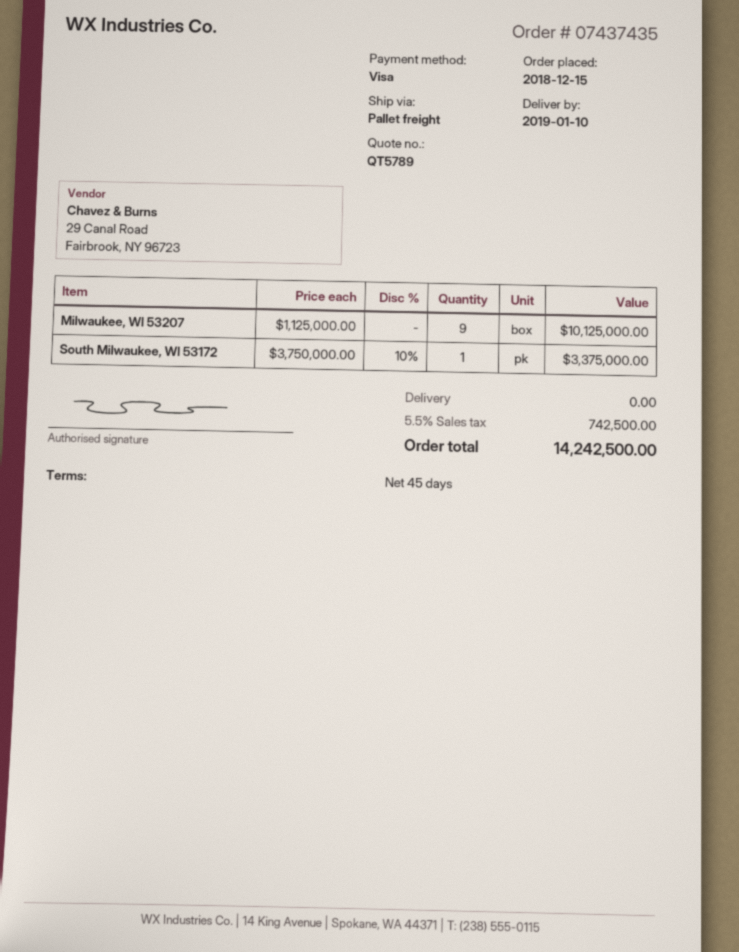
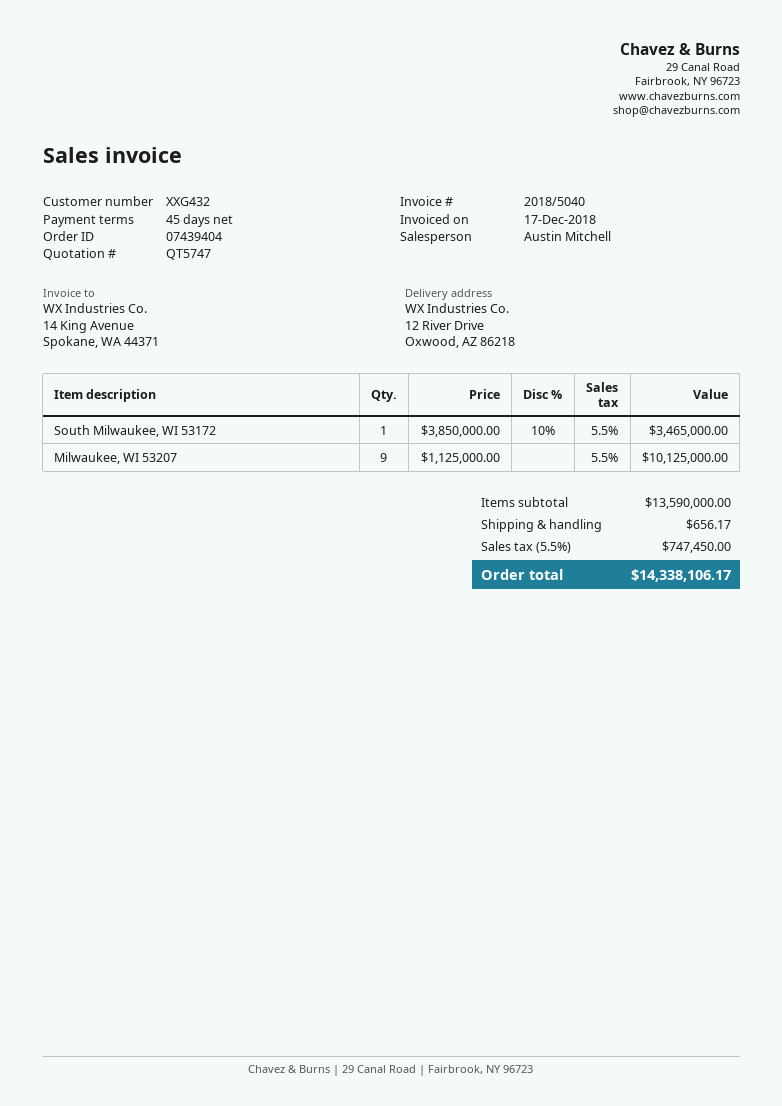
quote number: QT5789 -> QT5747
order number: 07437435 -> 07439404
South Milwaukee, WI 53172: 1 x 3750000.00 - 10% = 3375000.00 -> 1 x 3850000.00 - 10% = 3465000.00
shipping: 0.00 -> 656.17
tax: 5.5% = 742500.00 -> 5.5% = 747450.00
total: 14242500.00 -> 14338106.17

